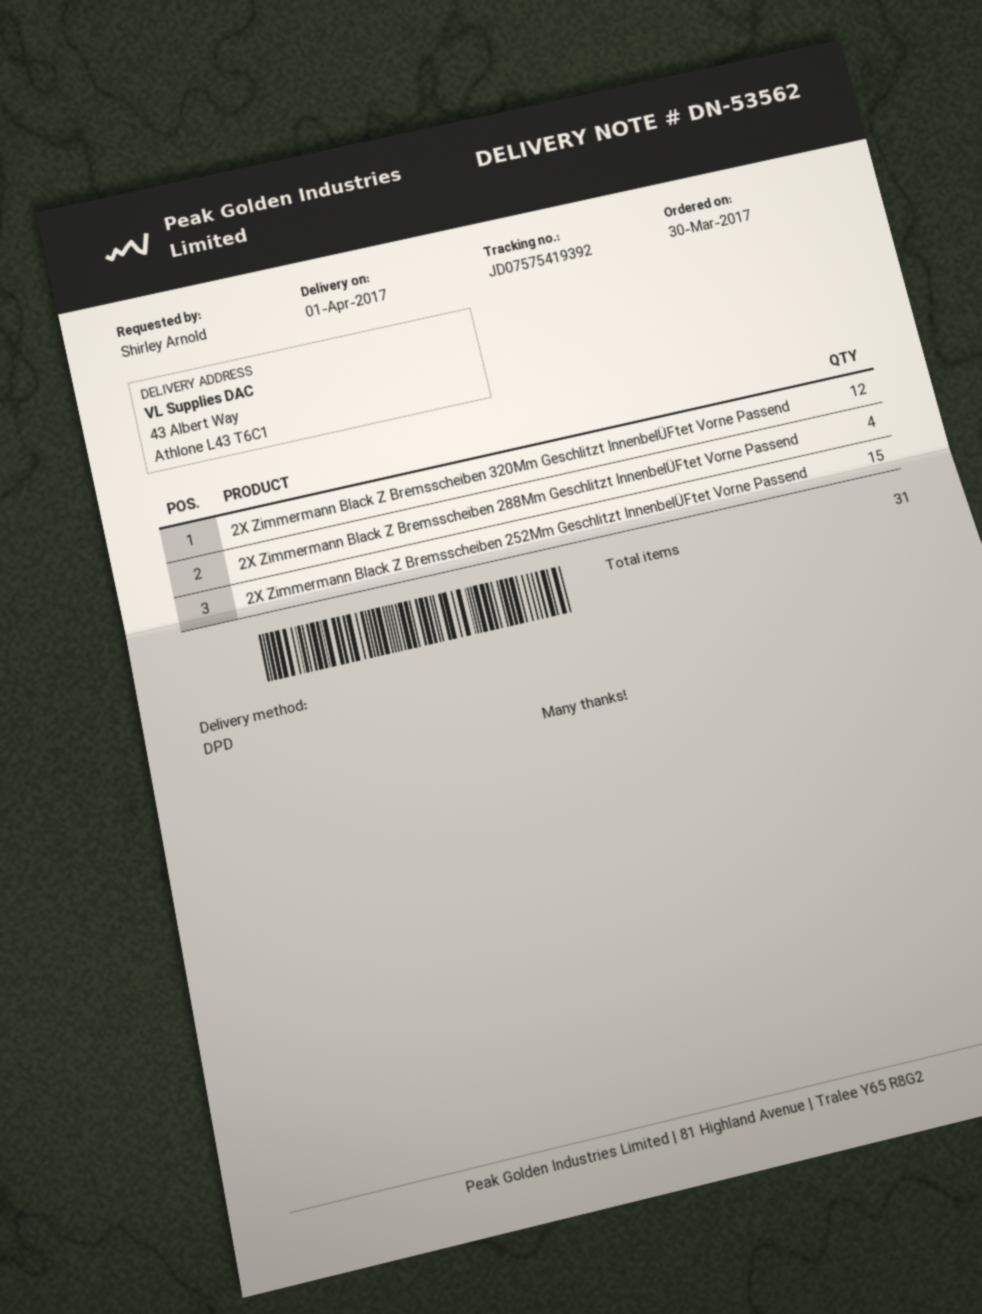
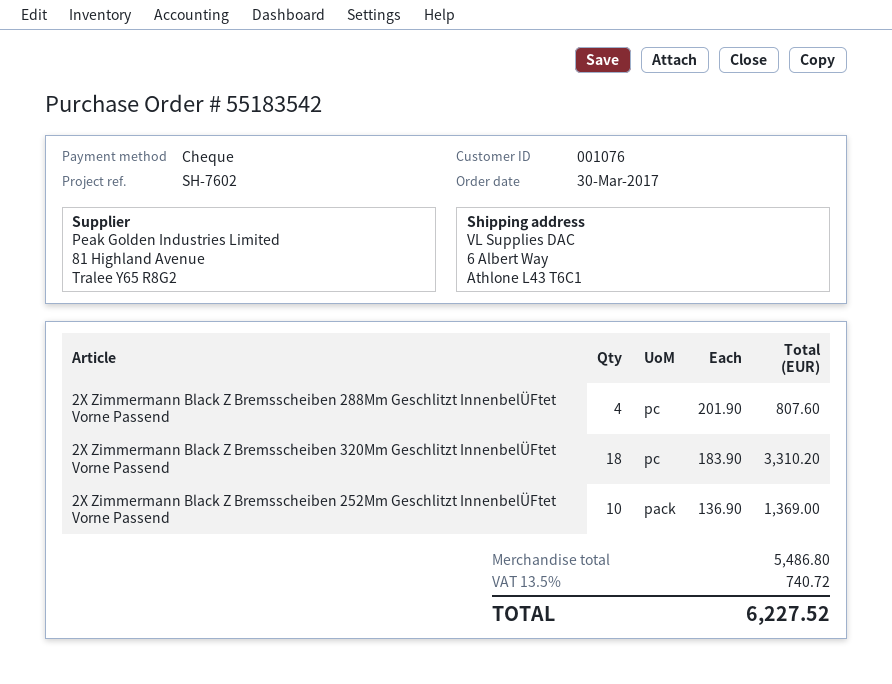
ship to: 43 Albert Way, Athlone L43 T6C1 -> 6 Albert Way, Athlone L43 T6C1
2X Zimmermann Black Z Bremsscheiben 320Mm Geschlitzt InnenbelÜFtet Vorne Passend: 12 -> 18
2X Zimmermann Black Z Bremsscheiben 252Mm Geschlitzt InnenbelÜFtet Vorne Passend: 15 -> 10

